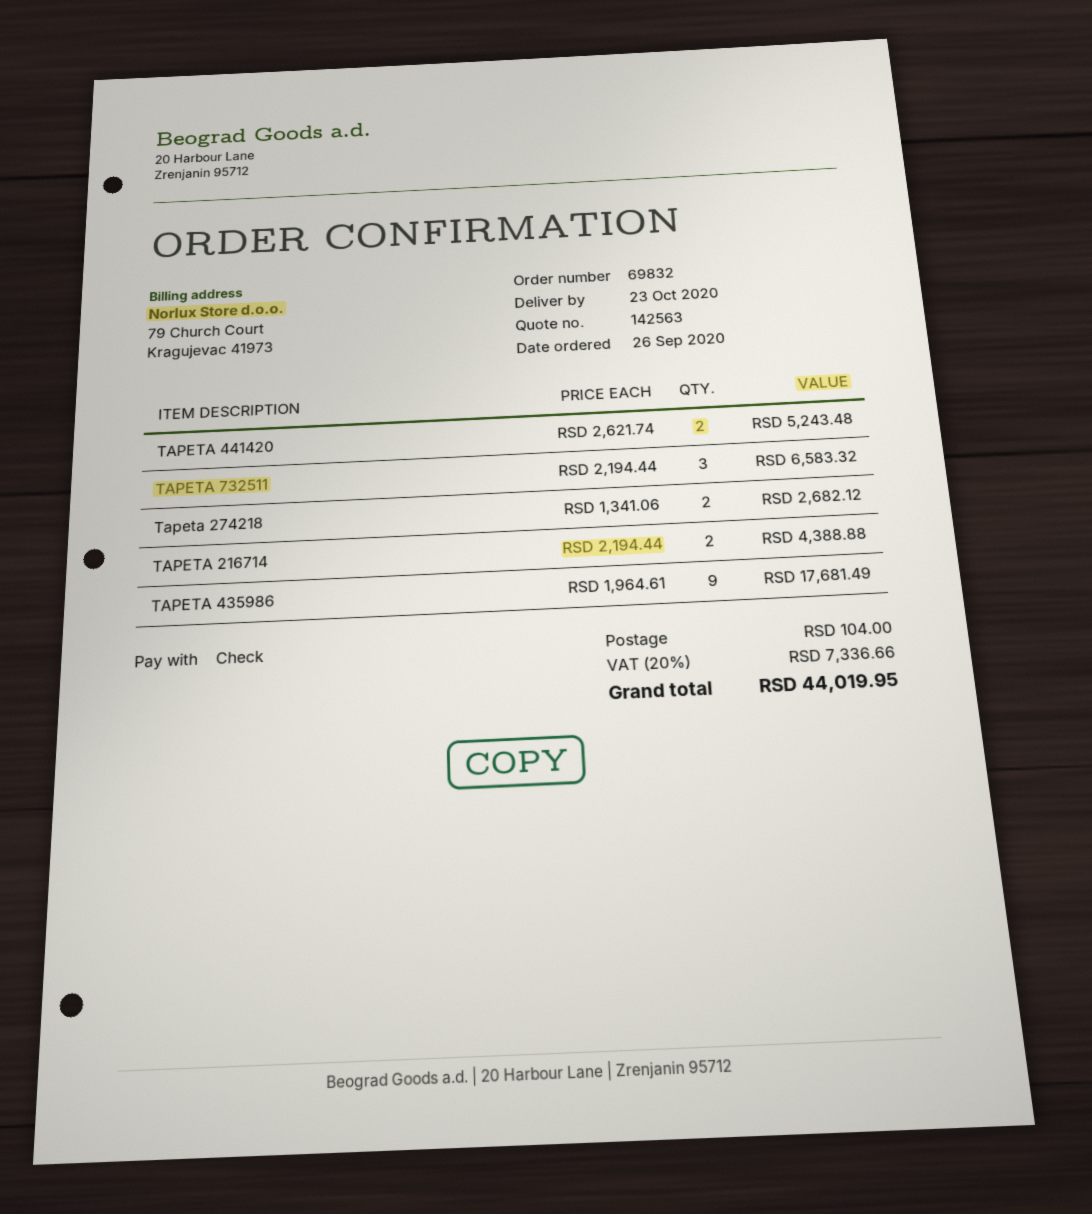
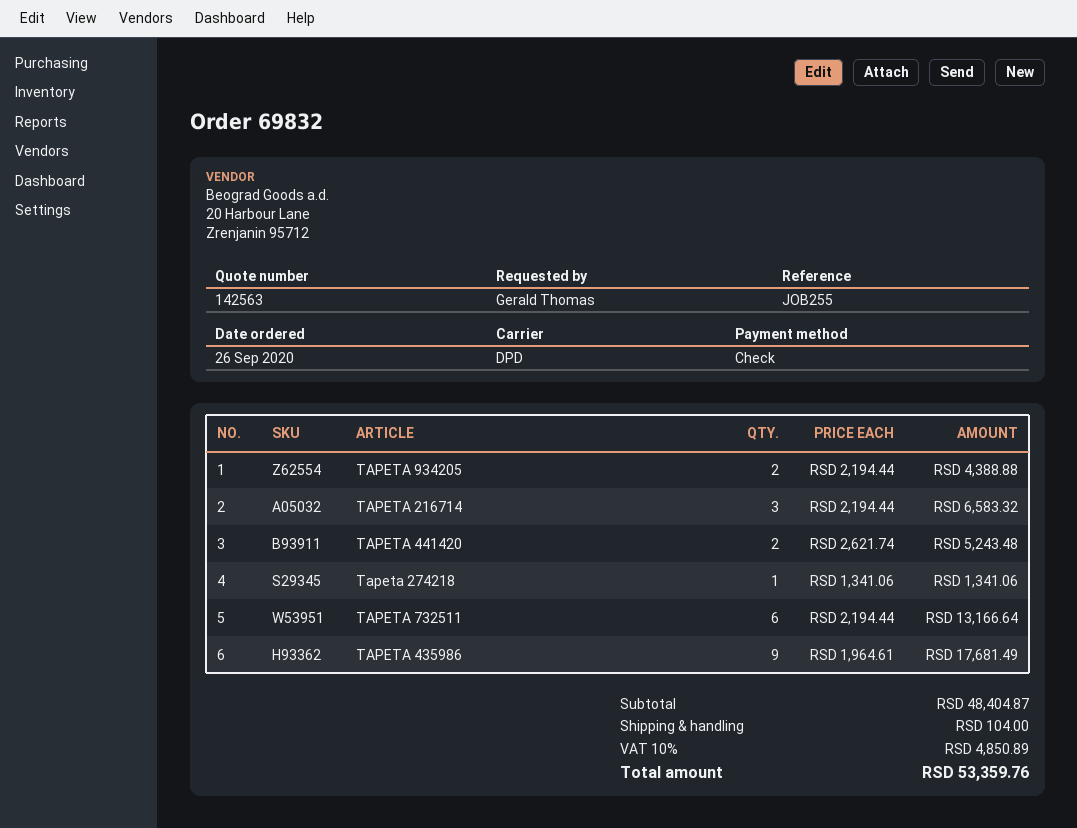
TAPETA 732511: 3 x 2194.44 = 6583.32 -> 6 x 2194.44 = 13166.64
Tapeta 274218: 2 x 1341.06 = 2682.12 -> 1 x 1341.06 = 1341.06
TAPETA 216714: 2 x 2194.44 = 4388.88 -> 3 x 2194.44 = 6583.32
TAPETA 934205: none -> 2 x 2194.44 = 4388.88
tax: 20% = 7336.66 -> 10% = 4850.89
total: 44019.95 -> 53359.76

